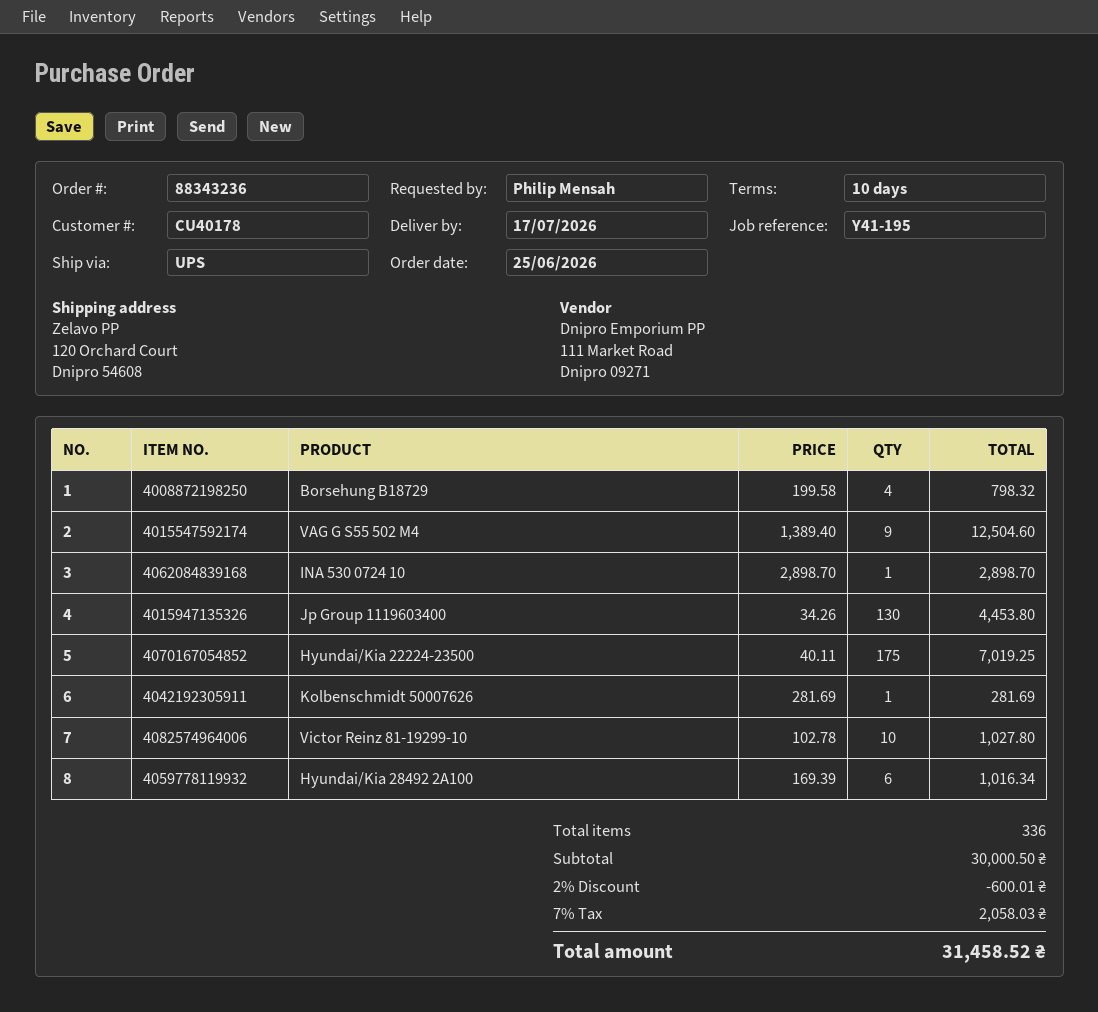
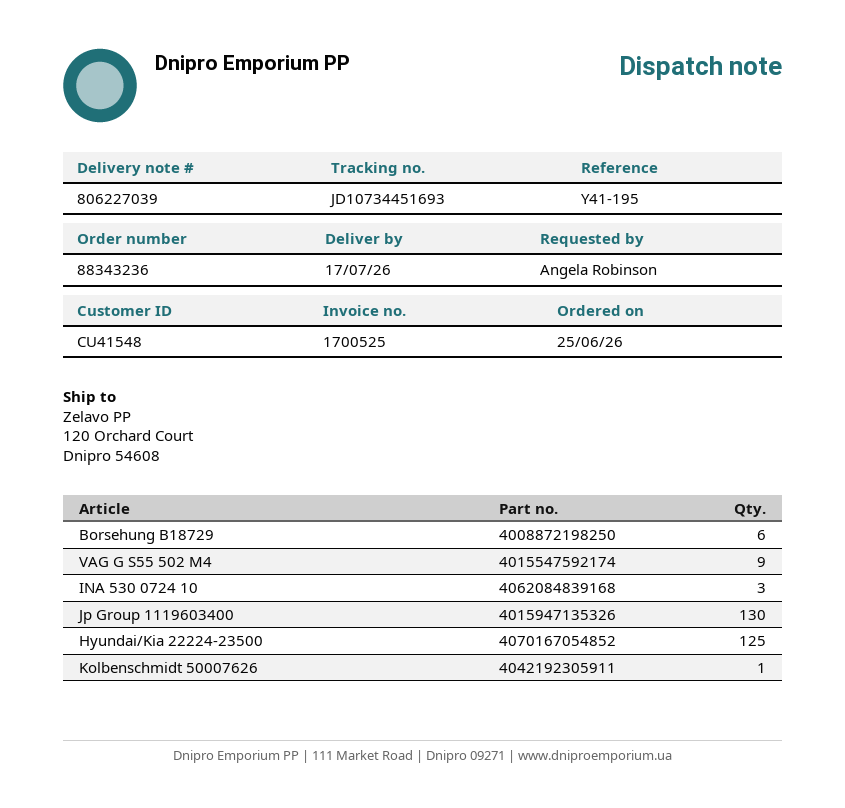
customer number: CU40178 -> CU41548
ordered by: Philip Mensah -> Angela Robinson
Borsehung B18729: 4 -> 6
INA 530 0724 10: 1 -> 3
Hyundai/Kia 22224-23500: 175 -> 125
Victor Reinz 81-19299-10: 10 -> none
Hyundai/Kia 28492 2A100: 6 -> none

